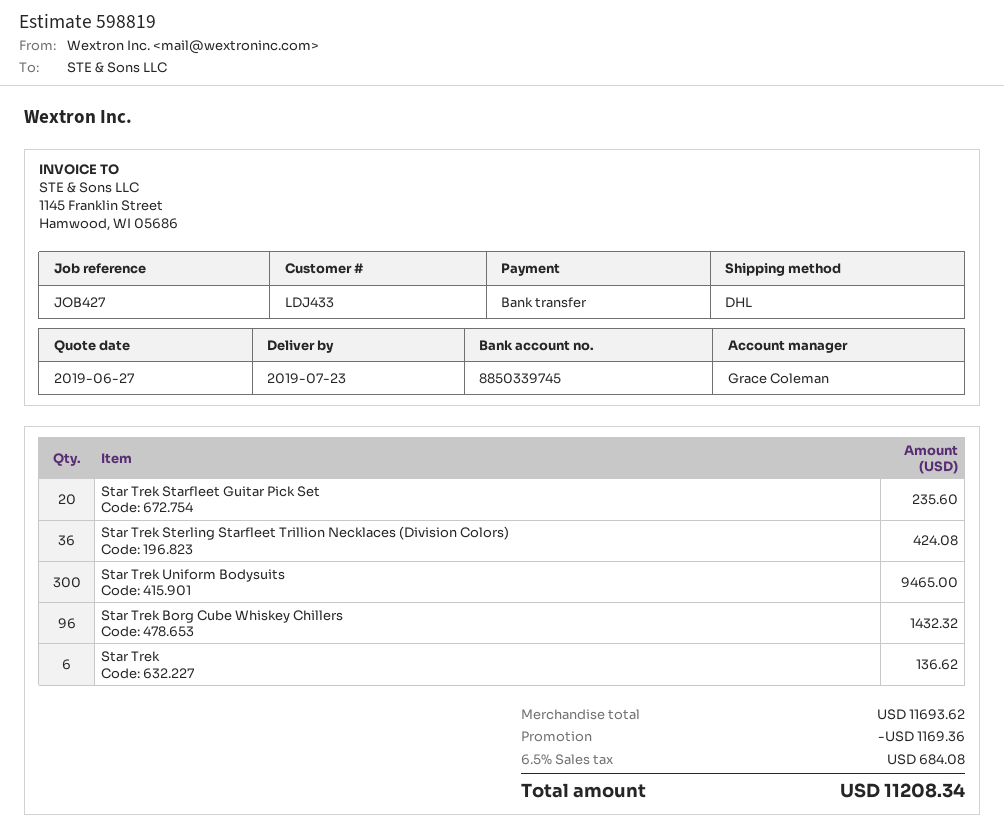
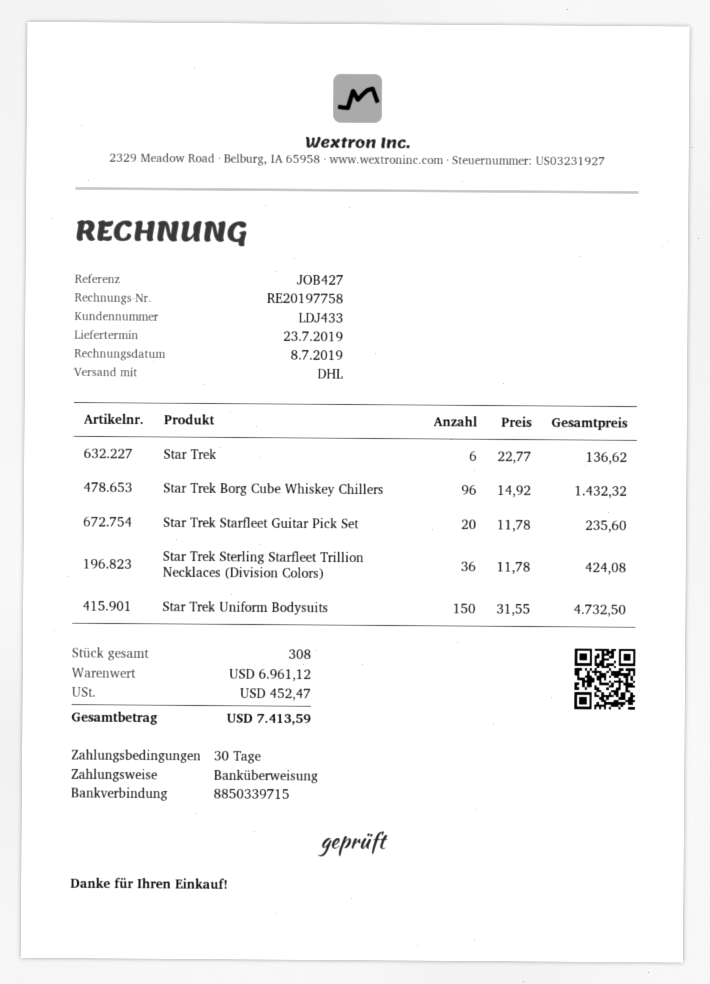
bank account: 8850339745 -> 8850339715
Star Trek Uniform Bodysuits: 300 for 9465.00 -> 150 for 4732.50
subtotal: 11693.62 -> 6961.12
discount: 1169.36 -> none
tax: 684.08 -> 452.47
total: 11208.34 -> 7413.59

